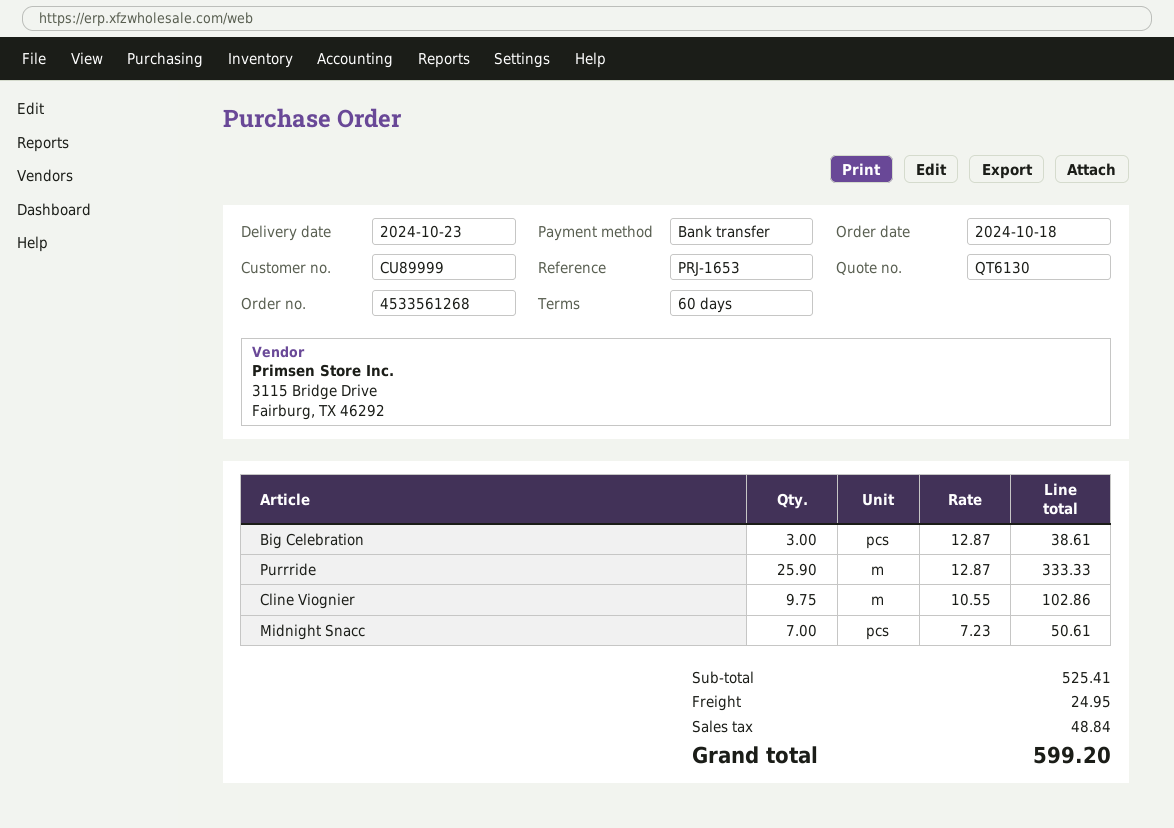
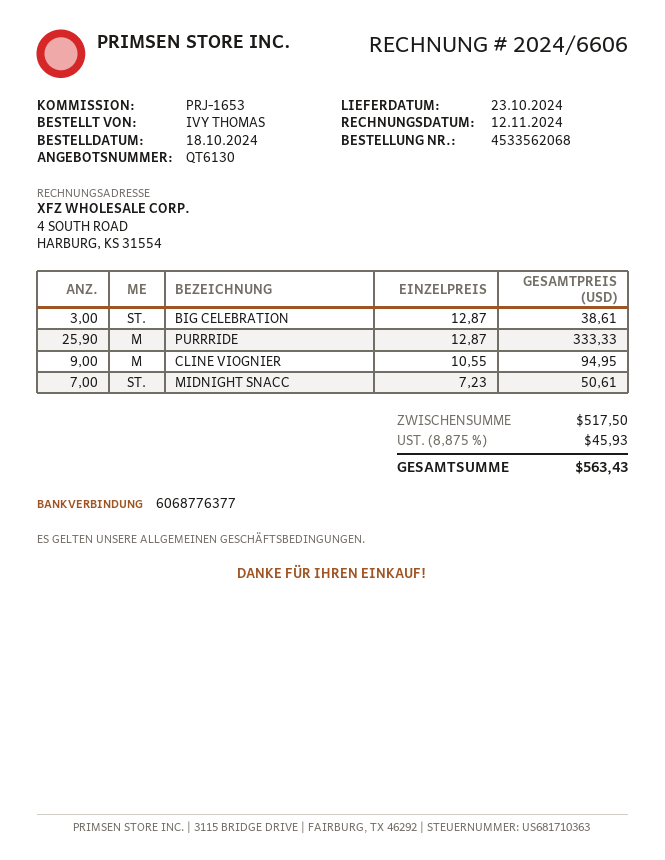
order number: 4533561268 -> 4533562068
Cline Viognier: 9.75 x 10.55 = 102.86 -> 9 x 10.55 = 94.95
subtotal: 525.41 -> 517.50
shipping: 24.95 -> none
tax: 48.84 -> 45.93
total: 599.20 -> 563.43

